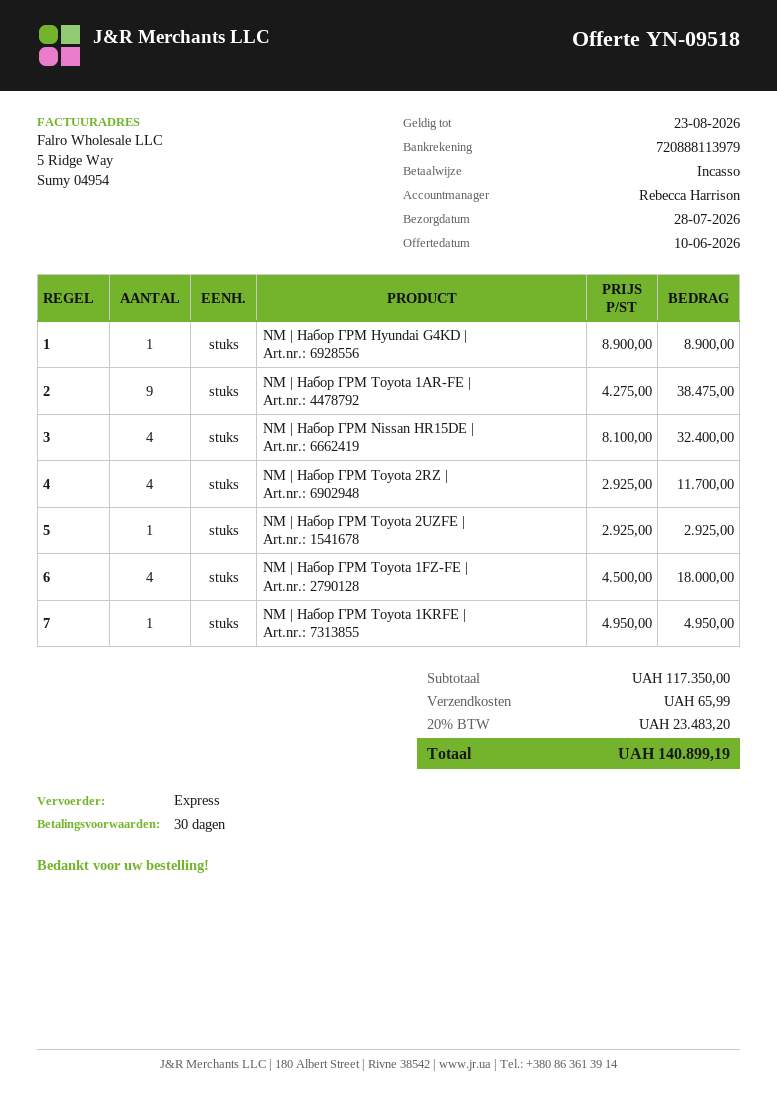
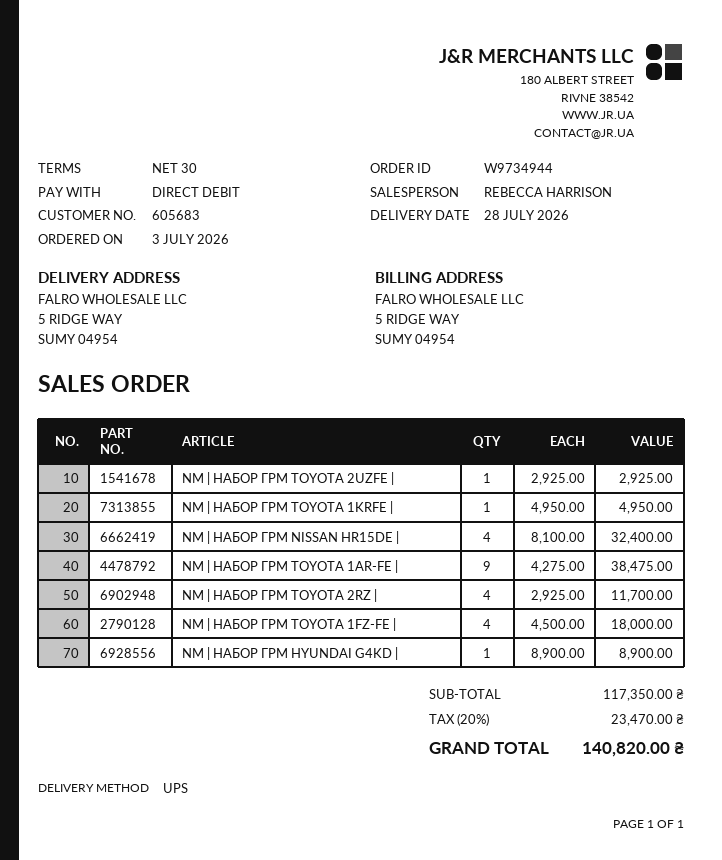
shipping method: express -> UPS
shipping: 65.99 -> none
tax: 20% = 23483.20 -> 20% = 23470.00
total: 140899.19 -> 140820.00

